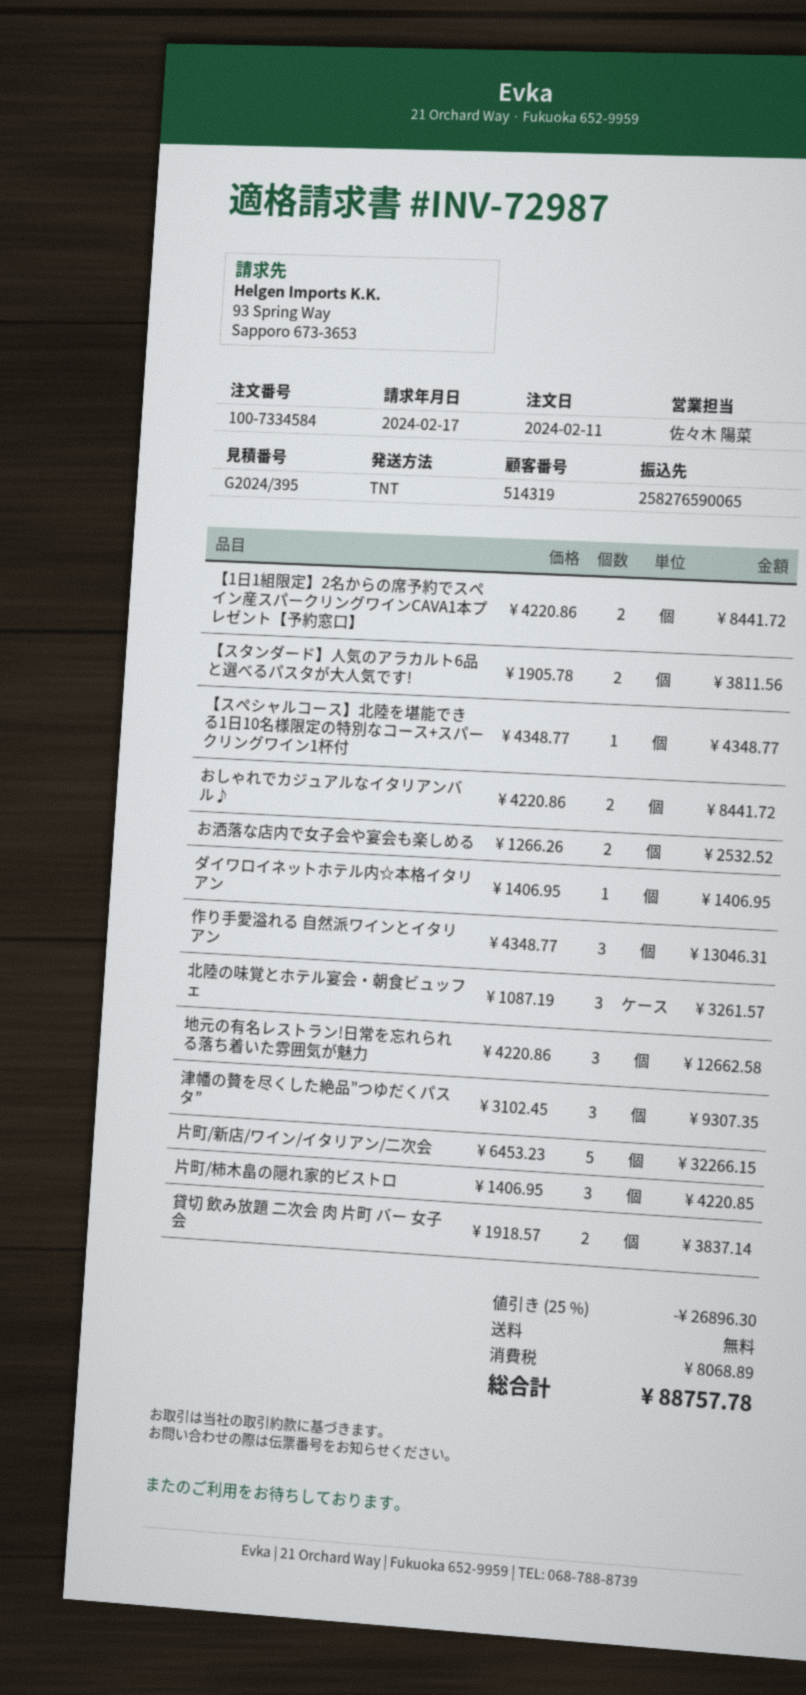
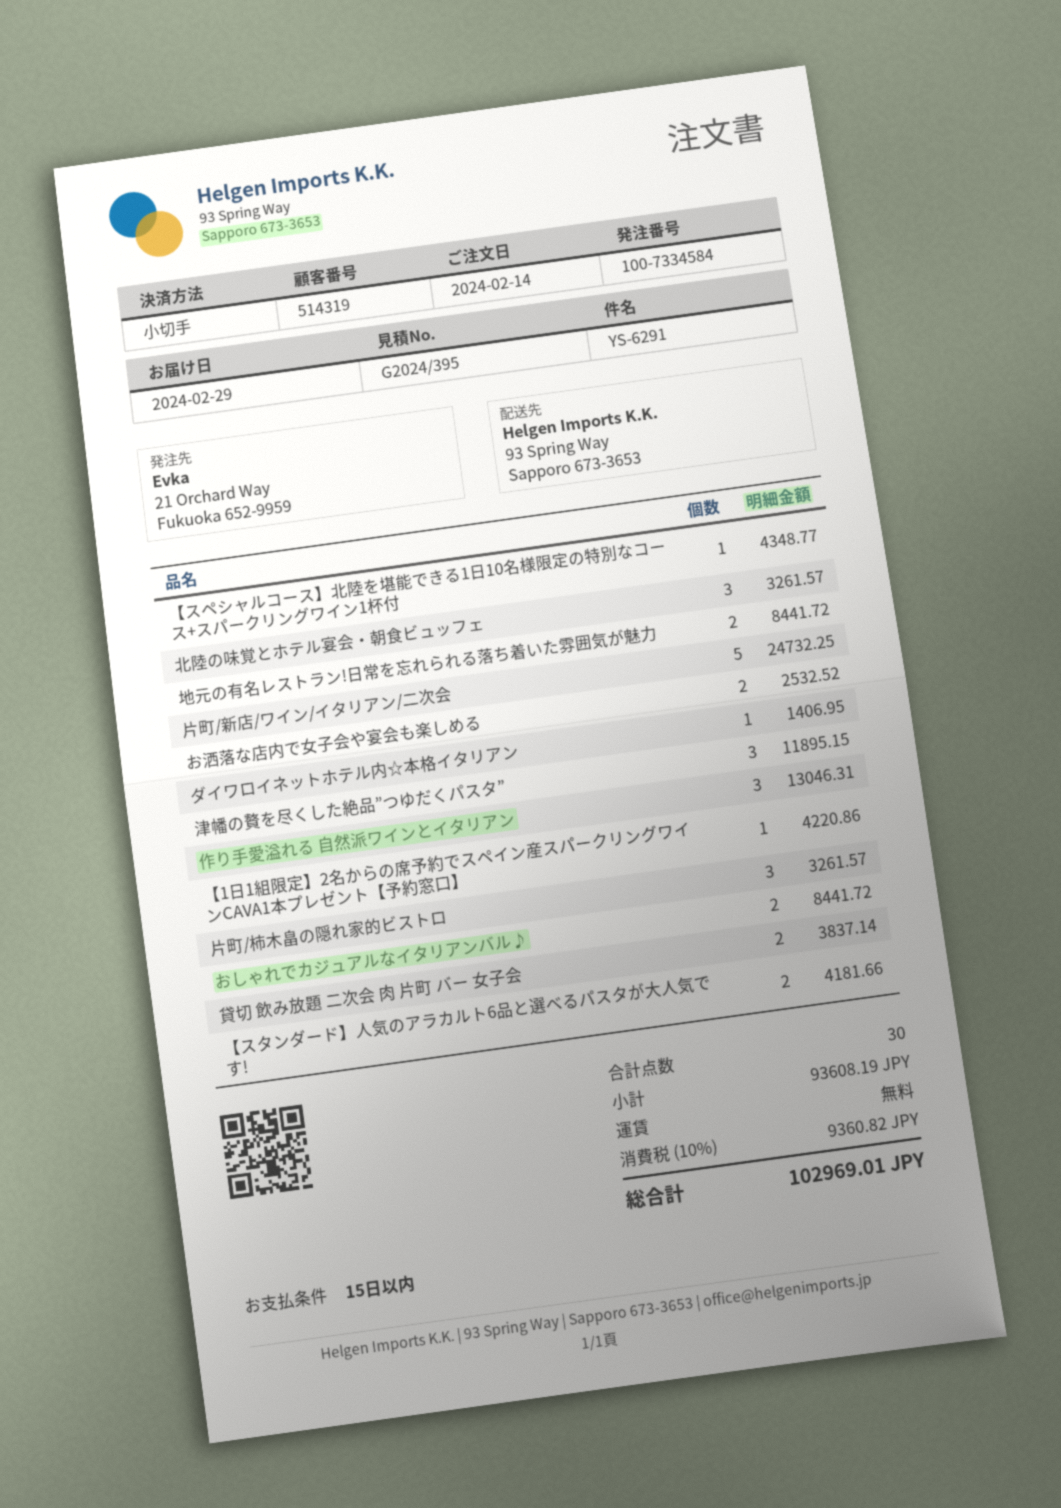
order date: 2024-02-11 -> 2024-02-14
【1日1組限定】2名からの席予約でスペイン産スパークリングワインCAVA1本プレゼント【予約窓口】: 2 for 8441.72 -> 1 for 4220.86
【スタンダード】人気のアラカルト6品と選べるパスタが大人気です!: 2 for 3811.56 -> 2 for 4181.66
地元の有名レストラン!日常を忘れられる落ち着いた雰囲気が魅力: 3 for 12662.58 -> 2 for 8441.72
津幡の贅を尽くした絶品”つゆだくパスタ”: 3 for 9307.35 -> 3 for 11895.15
片町/新店/ワイン/イタリアン/二次会: 5 for 32266.15 -> 5 for 24732.25
片町/柿木畠の隠れ家的ビストロ: 3 for 4220.85 -> 3 for 3261.57
discount: 25% = 26896.30 -> none
tax: 8068.89 -> 9360.82
total: 88757.78 -> 102969.01

